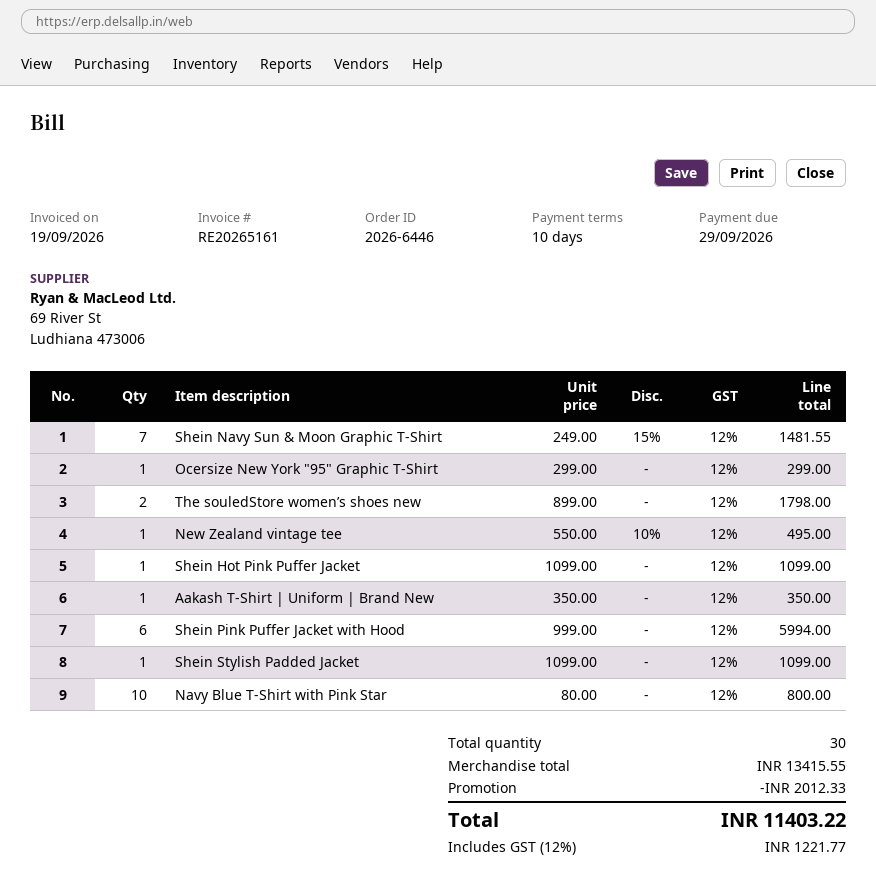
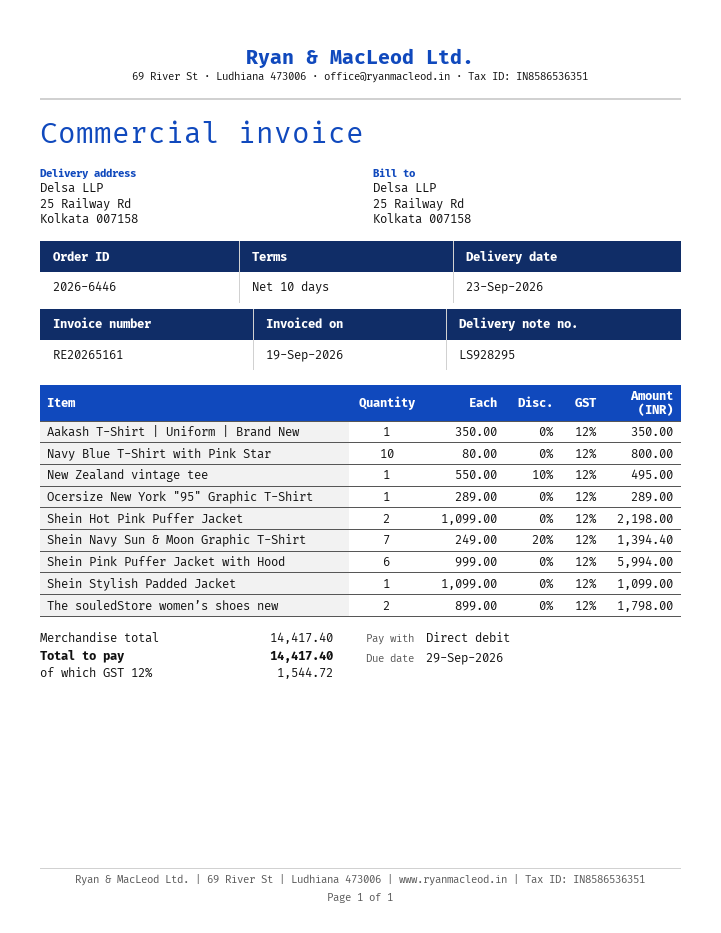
Shein Navy Sun & Moon Graphic T-Shirt: 7 x 249.00 - 15% = 1481.55 -> 7 x 249.00 - 20% = 1394.40
Ocersize New York "95" Graphic T-Shirt: 1 x 299.00 = 299.00 -> 1 x 289.00 = 289.00
Shein Hot Pink Puffer Jacket: 1 x 1099.00 = 1099.00 -> 2 x 1099.00 = 2198.00
subtotal: 13415.55 -> 14417.40
discount: 2012.33 -> none
tax: 12% = 1221.77 -> 12% = 1544.72
total: 11403.22 -> 14417.40

